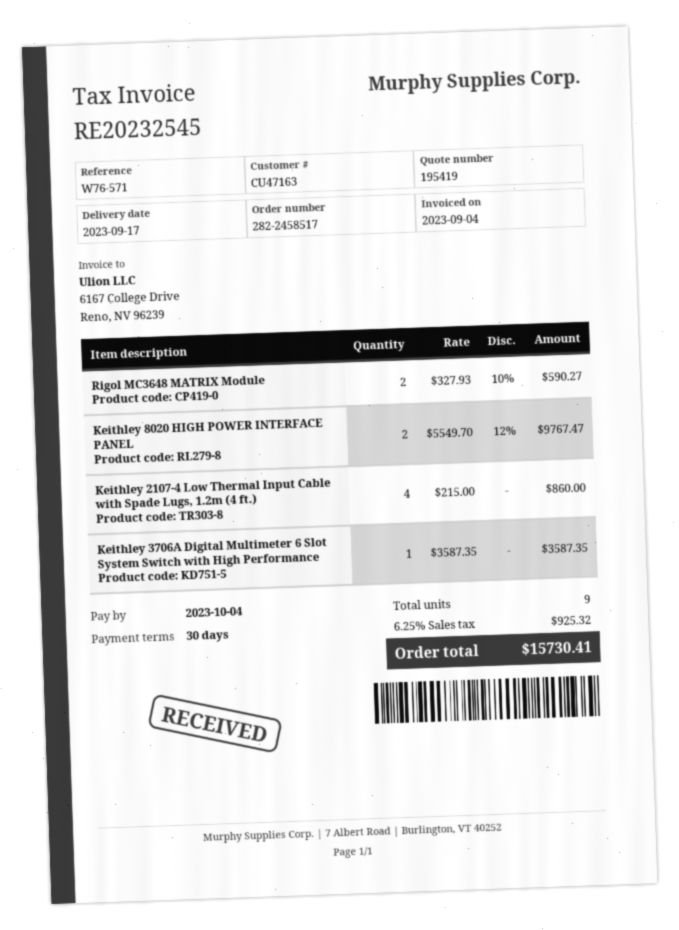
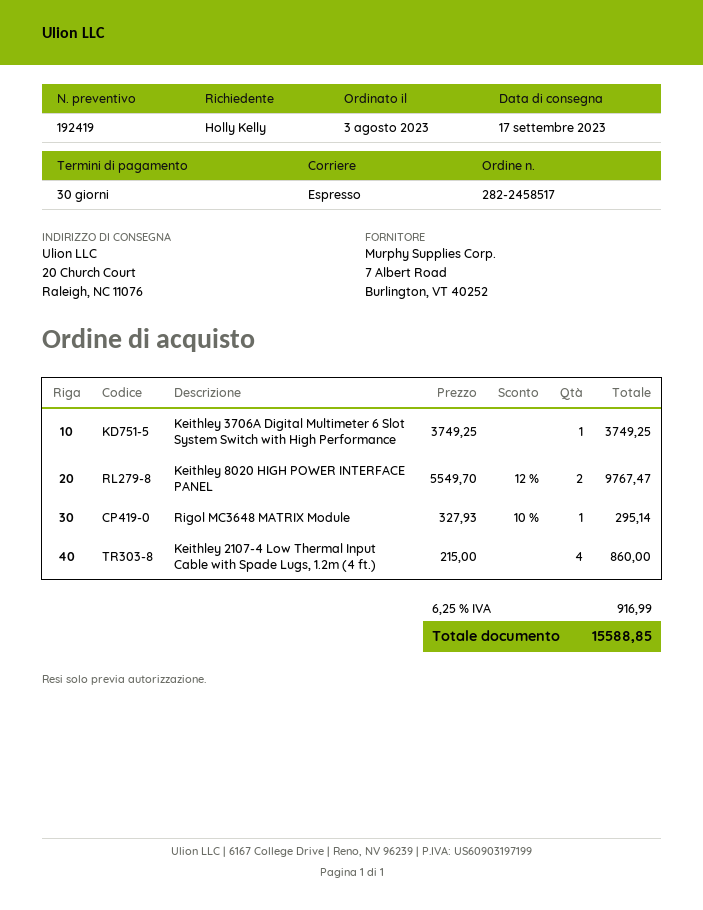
quote number: 195419 -> 192419
Rigol MC3648 MATRIX Module: 2 x 327.93 - 10% = 590.27 -> 1 x 327.93 - 10% = 295.14
Keithley 3706A Digital Multimeter 6 Slot System Switch with High Performance: 1 x 3587.35 = 3587.35 -> 1 x 3749.25 = 3749.25
tax: 6.25% = 925.32 -> 6.25% = 916.99
total: 15730.41 -> 15588.85

